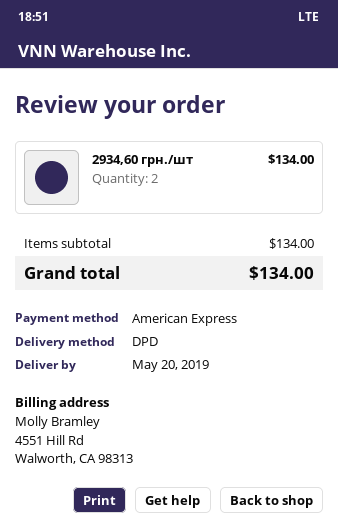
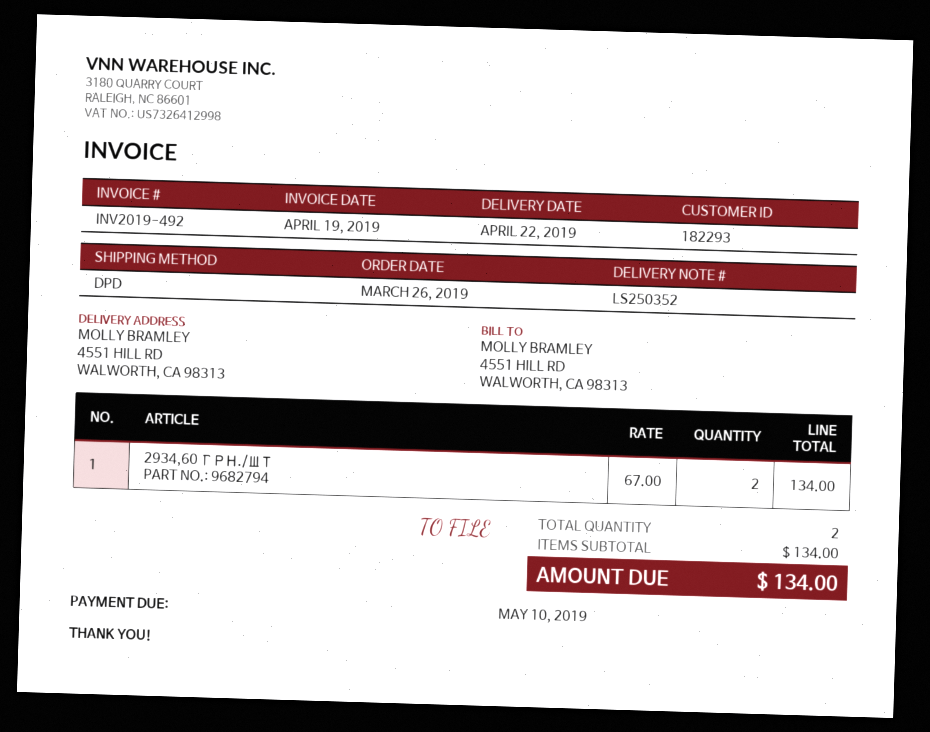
delivery date: 2019-05-20 -> 2019-04-22

